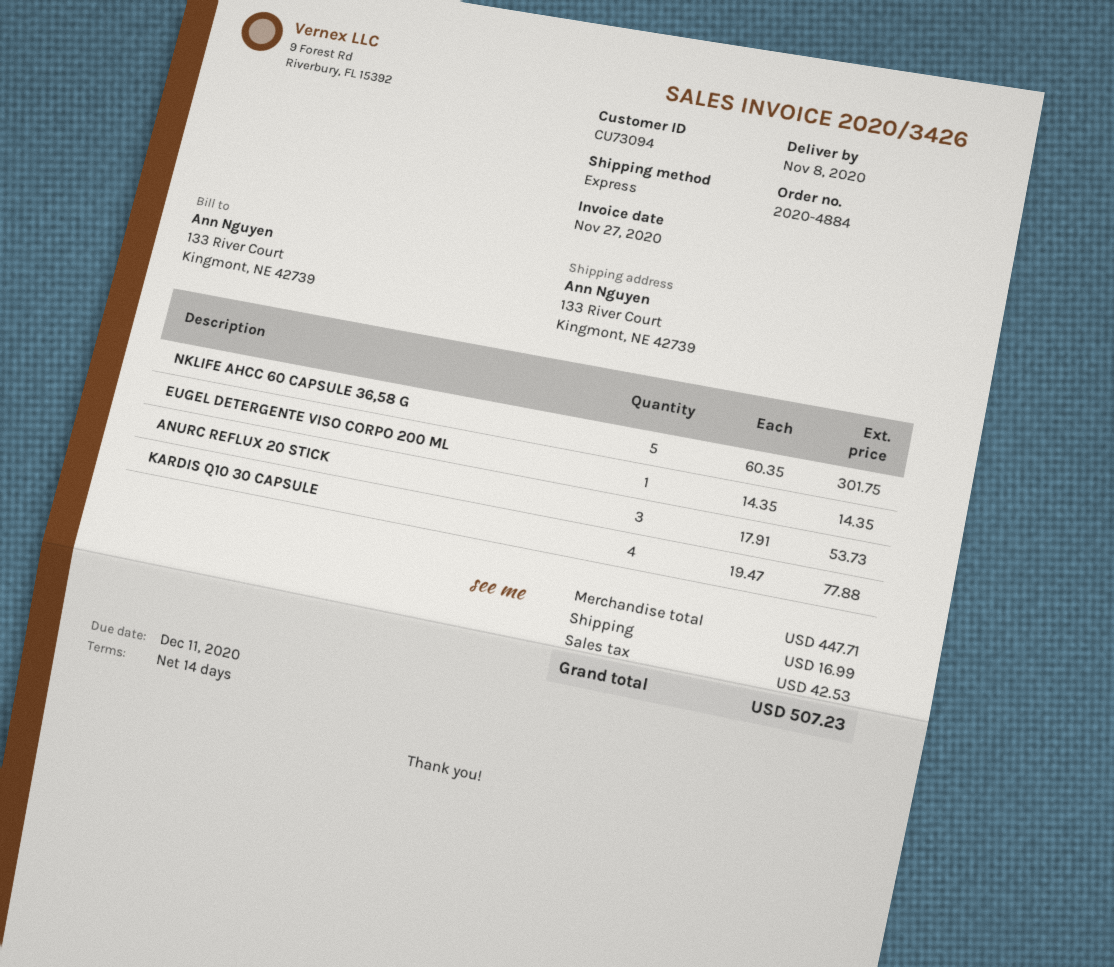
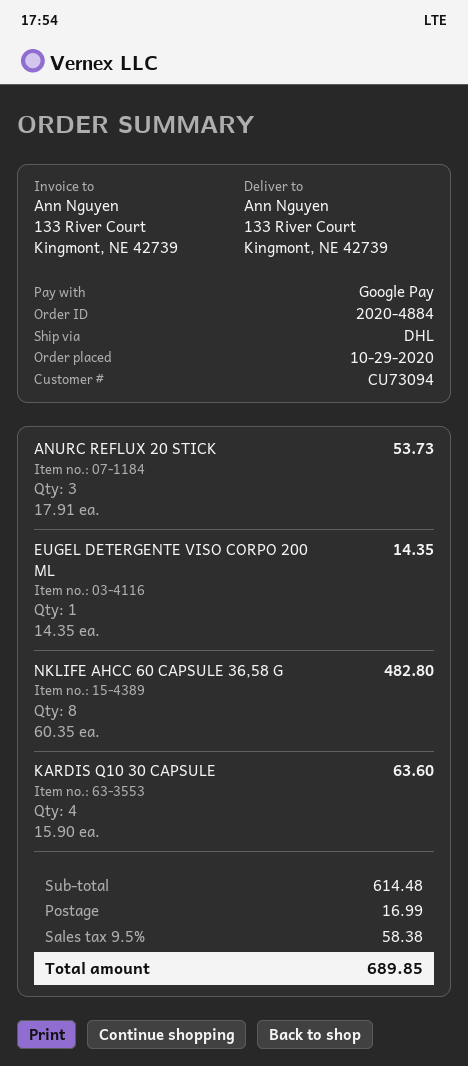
shipping method: express -> DHL
NKLIFE AHCC 60 CAPSULE 36,58 G: 5 x 60.35 = 301.75 -> 8 x 60.35 = 482.80
KARDIS Q10 30 CAPSULE: 4 x 19.47 = 77.88 -> 4 x 15.90 = 63.60
subtotal: 447.71 -> 614.48
tax: 42.53 -> 58.38
total: 507.23 -> 689.85

